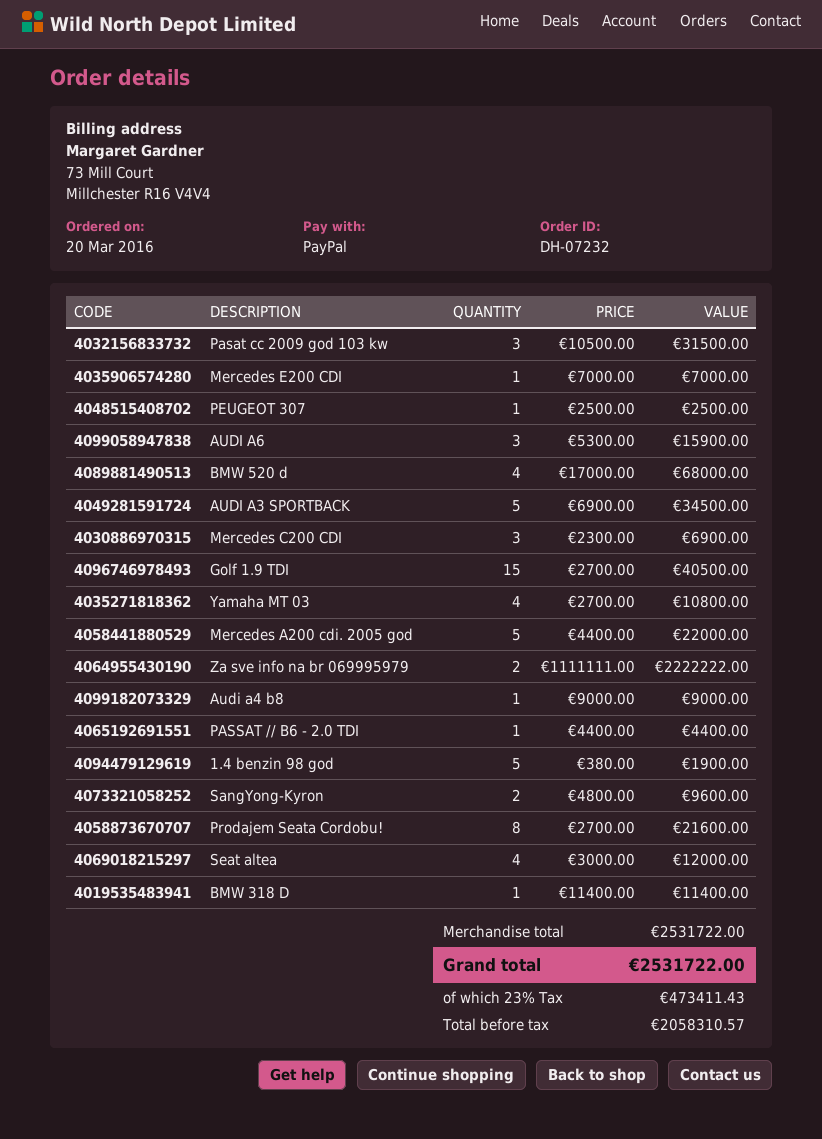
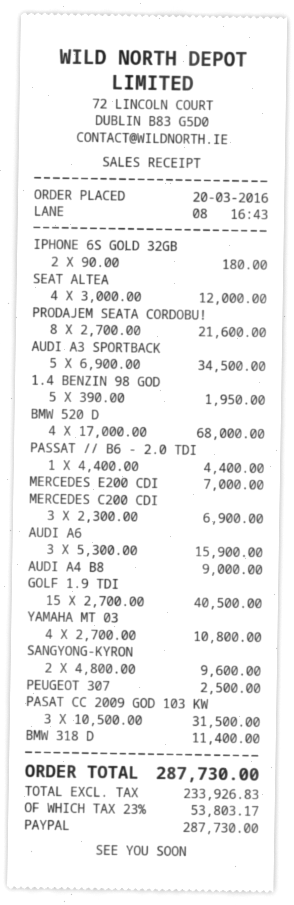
Mercedes A200 cdi. 2005 god: 5 x 4400.00 = 22000.00 -> none
Za sve info na br 069995979: 2 x 1111111.00 = 2222222.00 -> none
1.4 benzin 98 god: 5 x 380.00 = 1900.00 -> 5 x 390.00 = 1950.00
IPHONE 6S GOLD 32GB: none -> 2 x 90.00 = 180.00
net: 2058310.57 -> 233926.83
tax: 23% = 473411.43 -> 23% = 53803.17
total: 2531722.00 -> 287730.00

